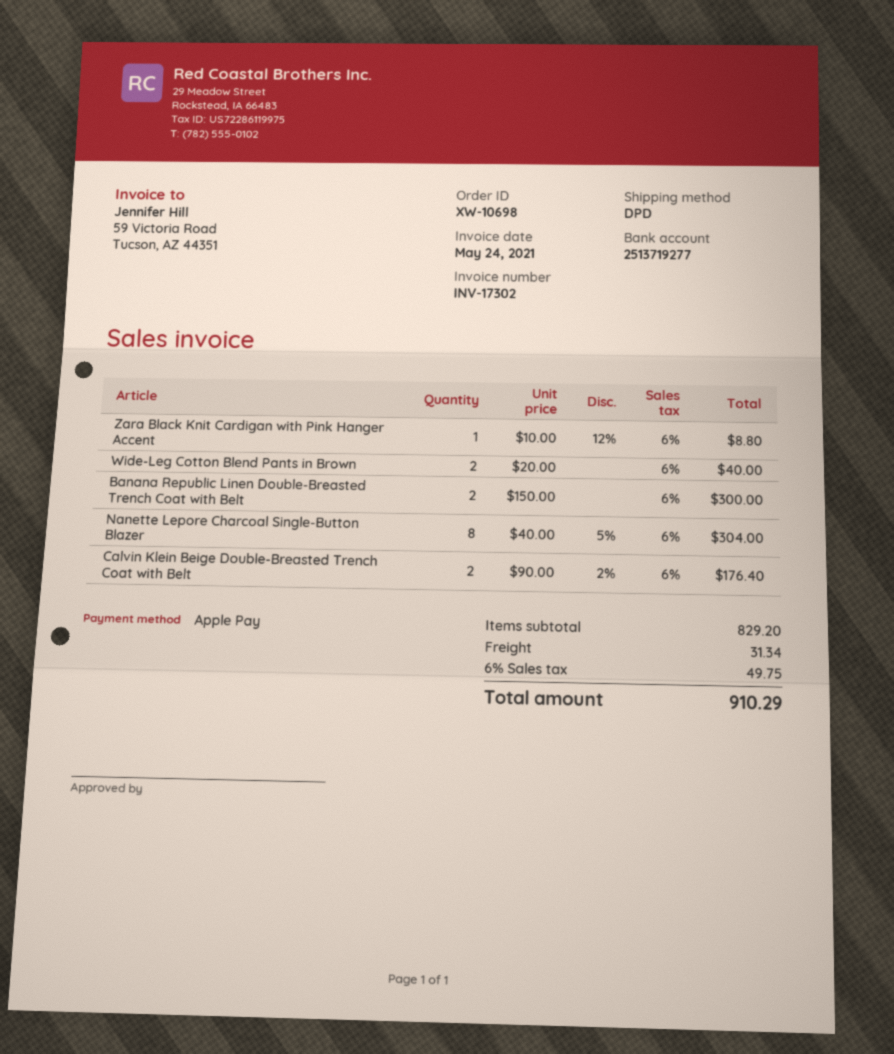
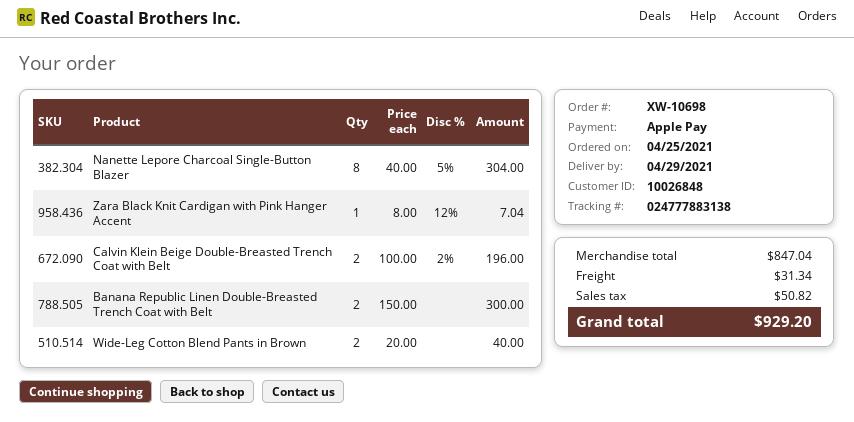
Zara Black Knit Cardigan with Pink Hanger Accent: 1 x 10.00 - 12% = 8.80 -> 1 x 8.00 - 12% = 7.04
Calvin Klein Beige Double-Breasted Trench Coat with Belt: 2 x 90.00 - 2% = 176.40 -> 2 x 100.00 - 2% = 196.00
subtotal: 829.20 -> 847.04
tax: 49.75 -> 50.82
total: 910.29 -> 929.20

